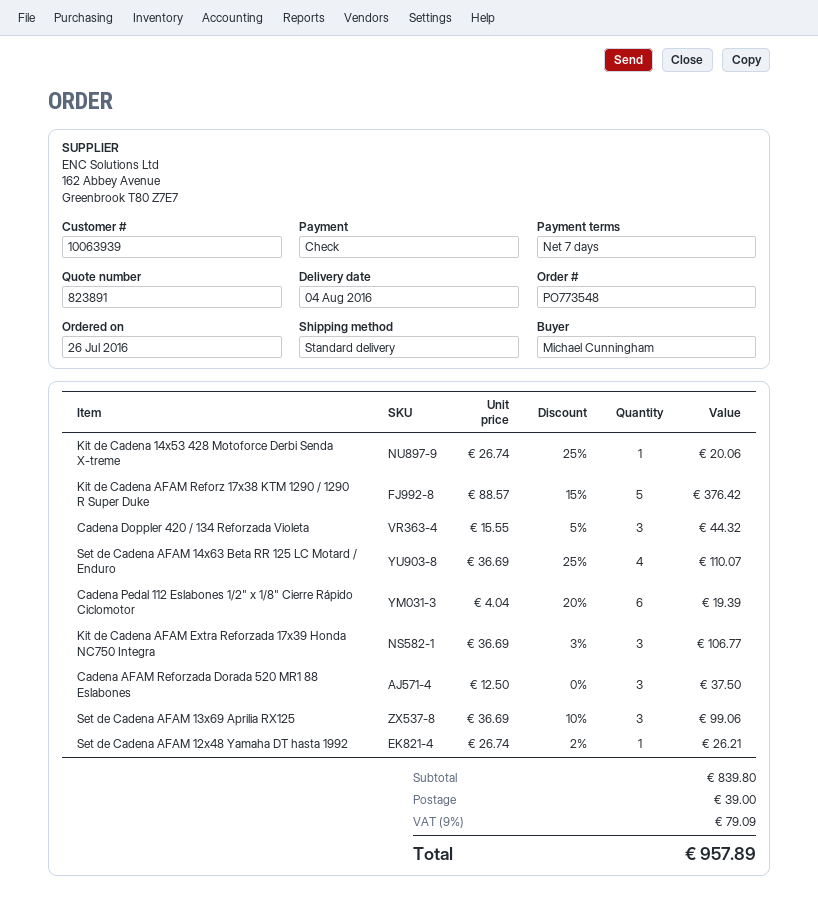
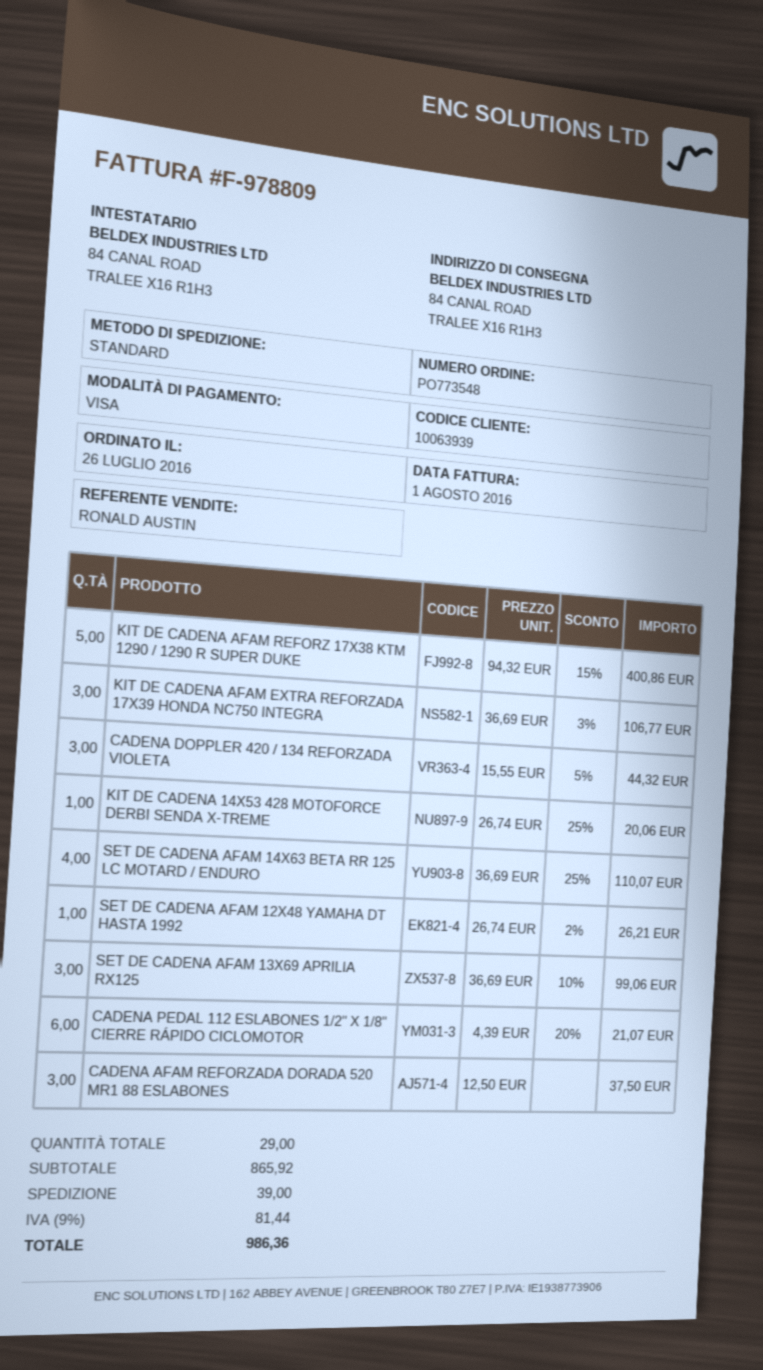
payment method: cheque -> Visa
Kit de Cadena AFAM Reforz 17x38 KTM 1290 / 1290 R Super Duke: 5 x 88.57 - 15% = 376.42 -> 5 x 94.32 - 15% = 400.86
Cadena Pedal 112 Eslabones 1/2" x 1/8" Cierre Rápido Ciclomotor: 6 x 4.04 - 20% = 19.39 -> 6 x 4.39 - 20% = 21.07
subtotal: 839.80 -> 865.92
tax: 9% = 79.09 -> 9% = 81.44
total: 957.89 -> 986.36

